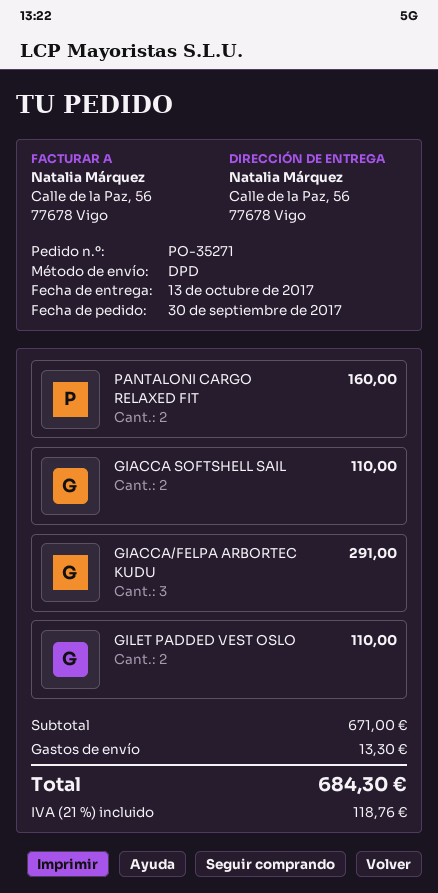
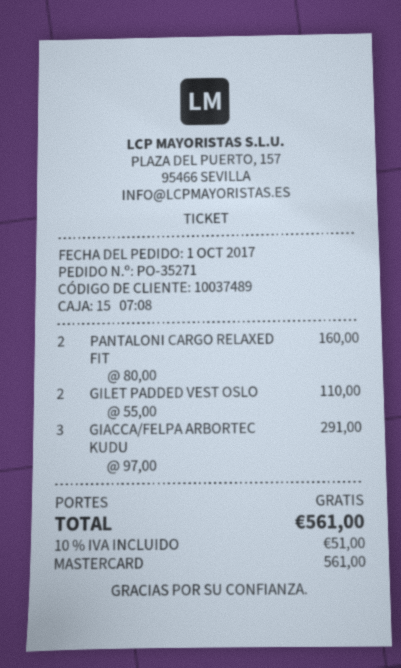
order date: 2017-09-30 -> 2017-10-01
GIACCA SOFTSHELL SAIL: 2 for 110.00 -> none
shipping: 13.30 -> 0.00
tax: 21% = 118.76 -> 10% = 51.00
total: 684.30 -> 561.00

